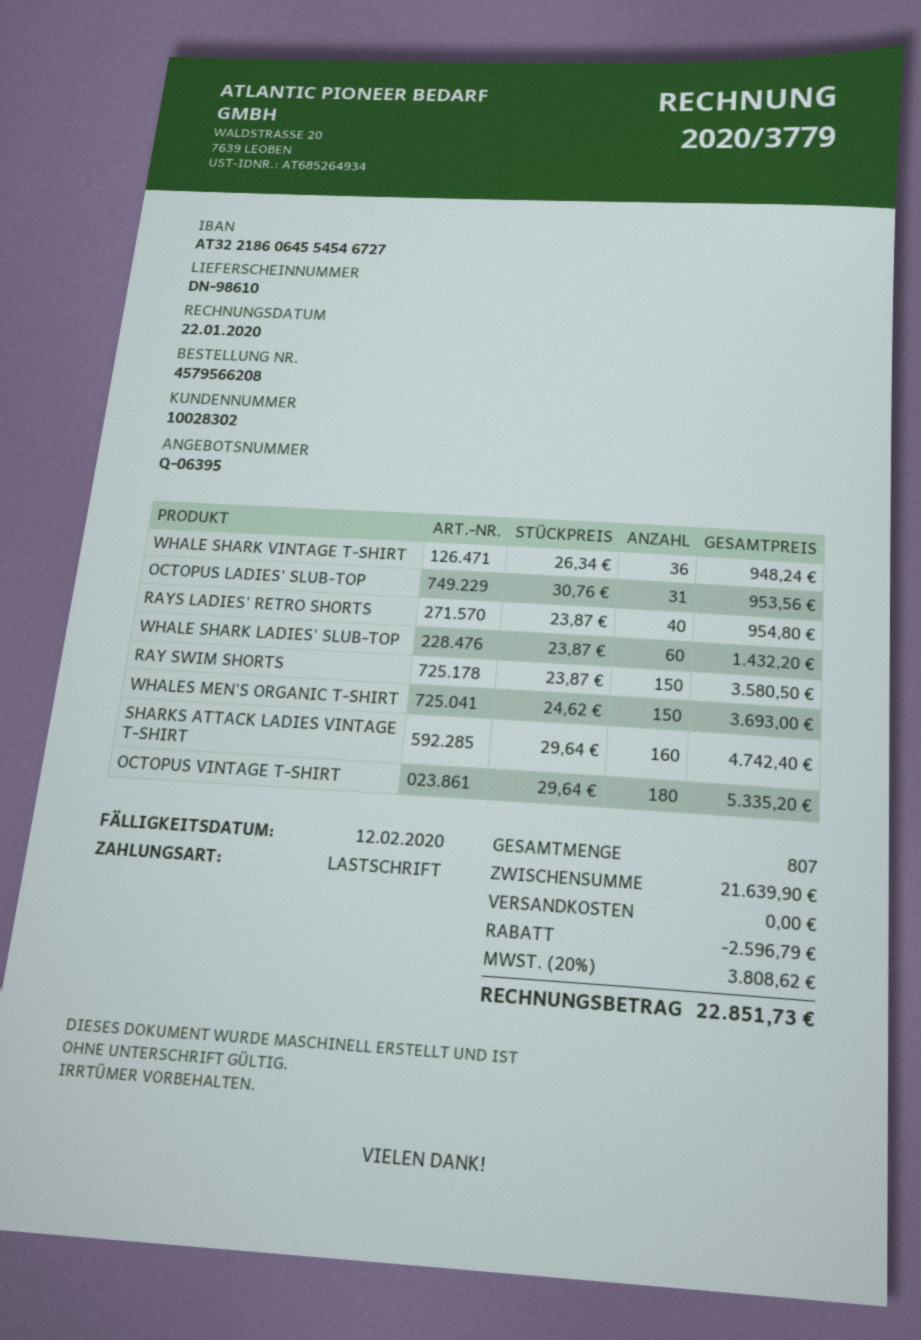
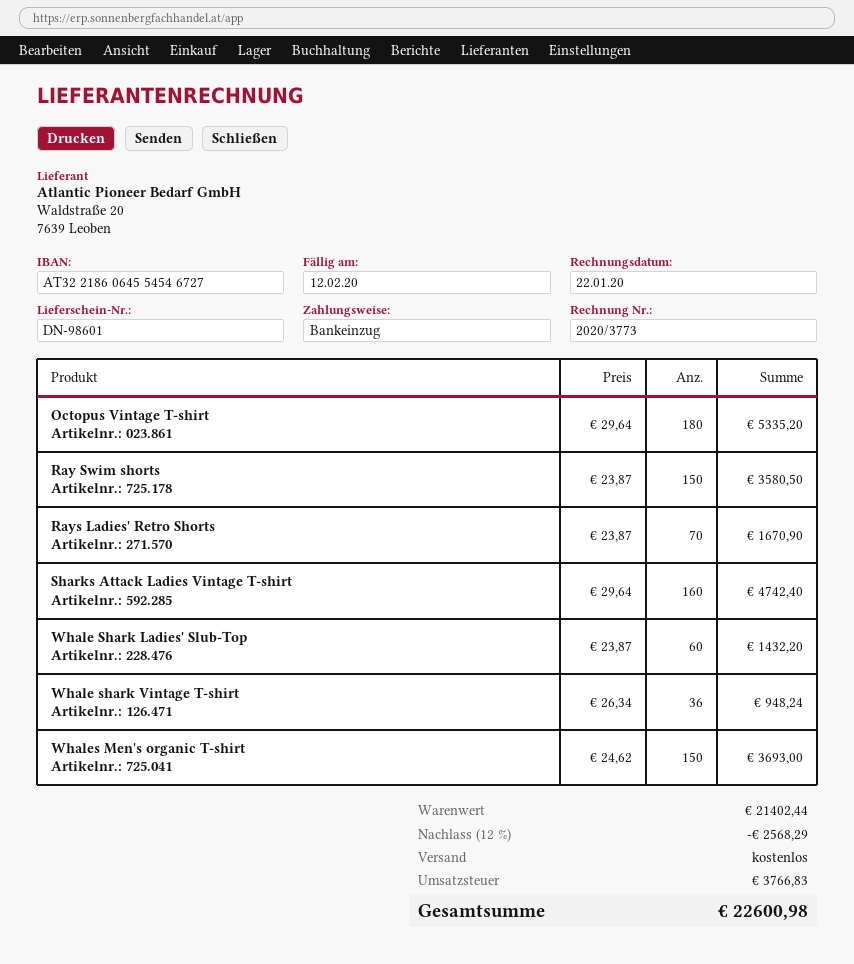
delivery note number: DN-98610 -> DN-98601
invoice number: 2020/3779 -> 2020/3773
OCTOPUS LADIES' SLUB-TOP: 31 x 30.76 = 953.56 -> none
RAYS LADIES' RETRO SHORTS: 40 x 23.87 = 954.80 -> 70 x 23.87 = 1670.90
subtotal: 21639.90 -> 21402.44
discount: 2596.79 -> 2568.29
tax: 3808.62 -> 3766.83
total: 22851.73 -> 22600.98

